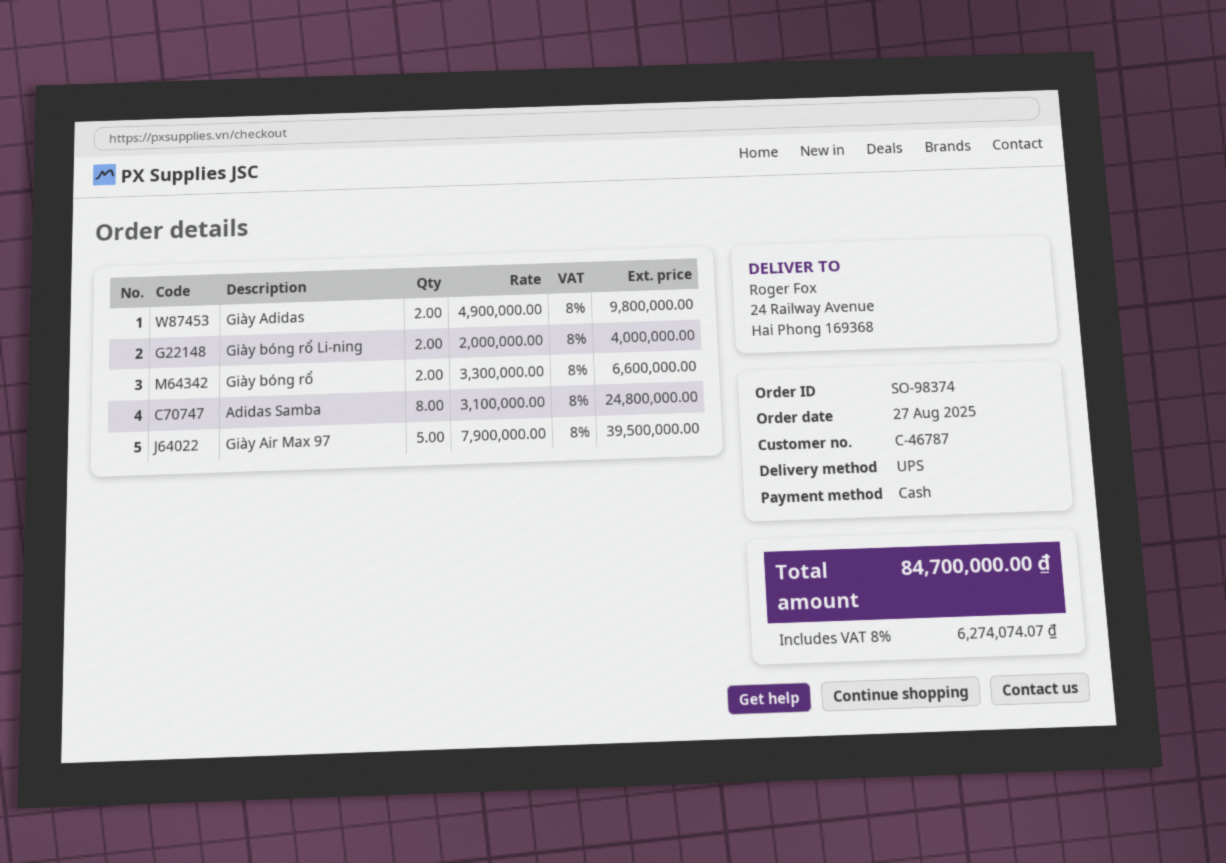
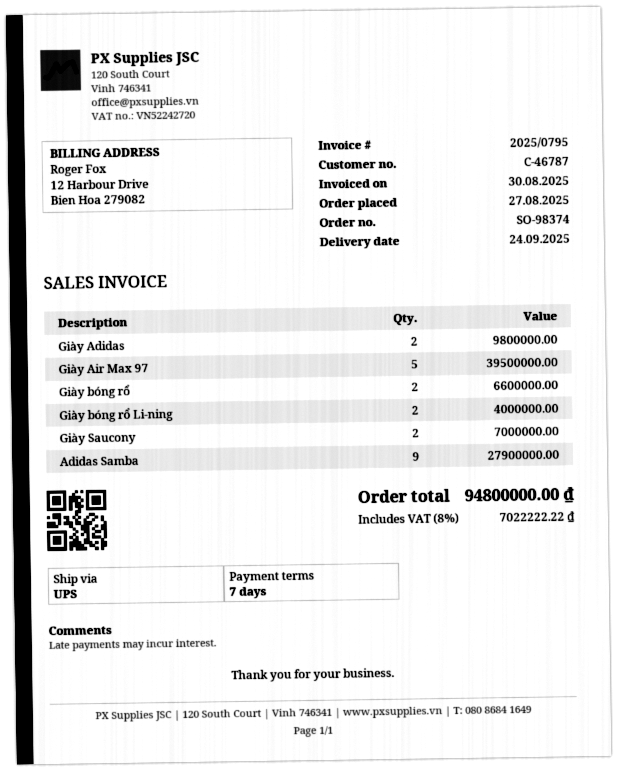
Adidas Samba: 8 for 24800000.00 -> 9 for 27900000.00
Giày Saucony: none -> 2 for 7000000.00
tax: 8% = 6274074.07 -> 8% = 7022222.22
total: 84700000.00 -> 94800000.00

